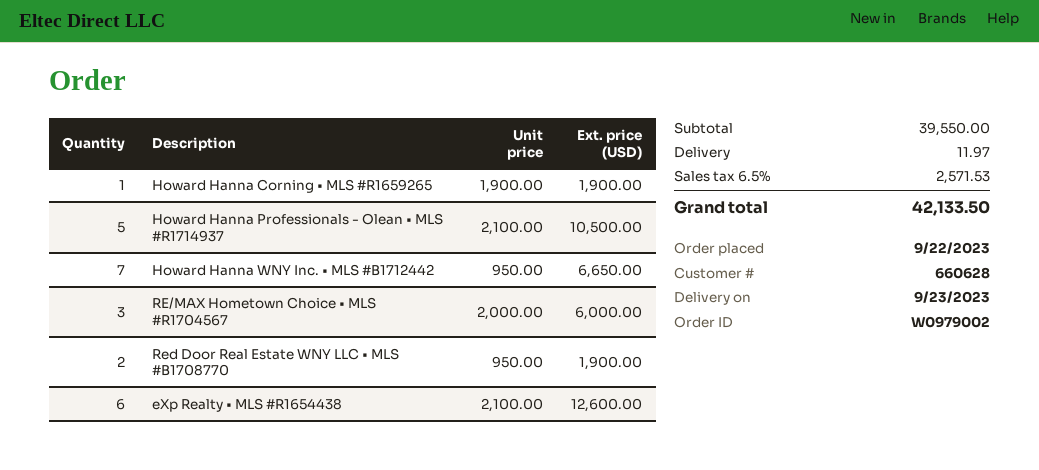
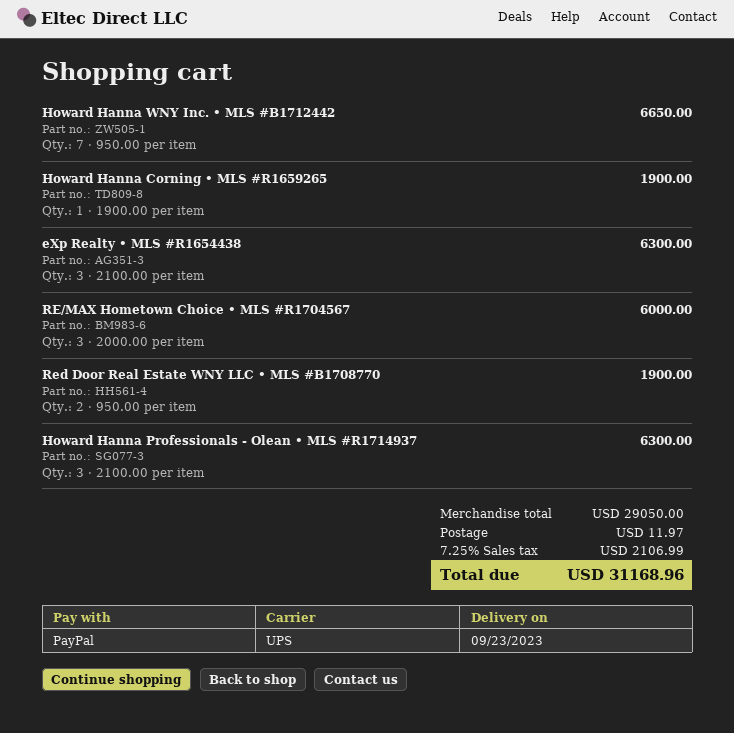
Howard Hanna Professionals - Olean • MLS #R1714937: 5 x 2100.00 = 10500.00 -> 3 x 2100.00 = 6300.00
eXp Realty • MLS #R1654438: 6 x 2100.00 = 12600.00 -> 3 x 2100.00 = 6300.00
subtotal: 39550.00 -> 29050.00
tax: 6.5% = 2571.53 -> 7.25% = 2106.99
total: 42133.50 -> 31168.96

